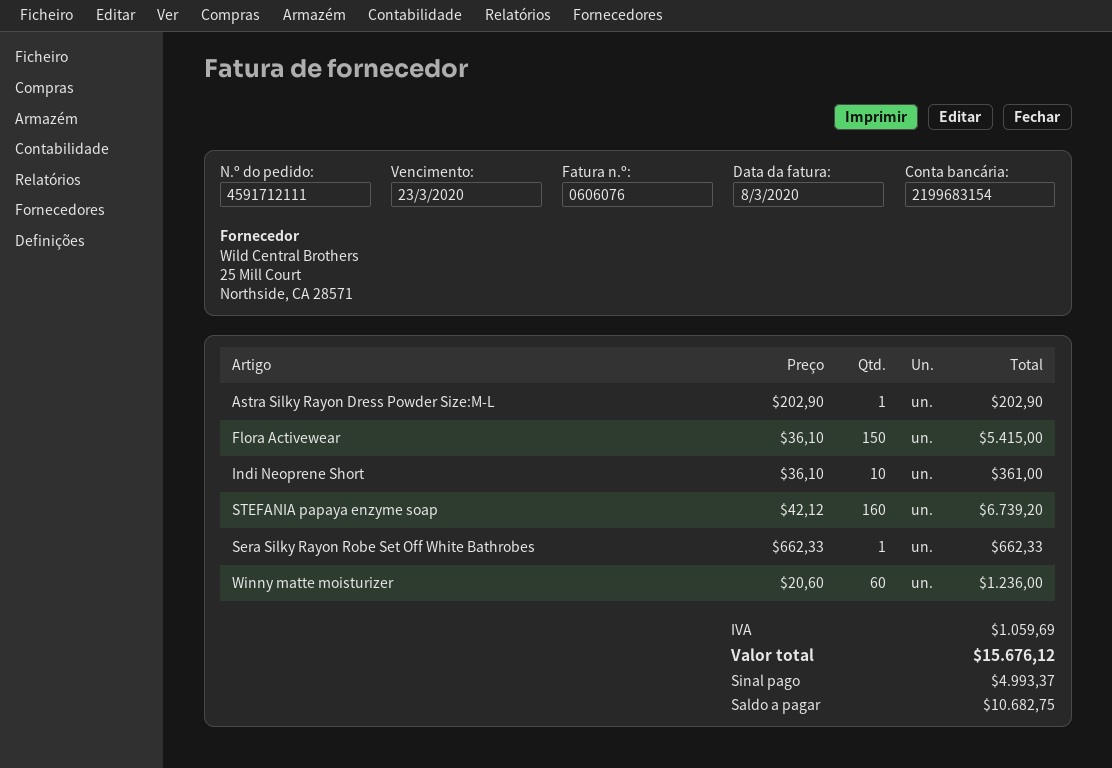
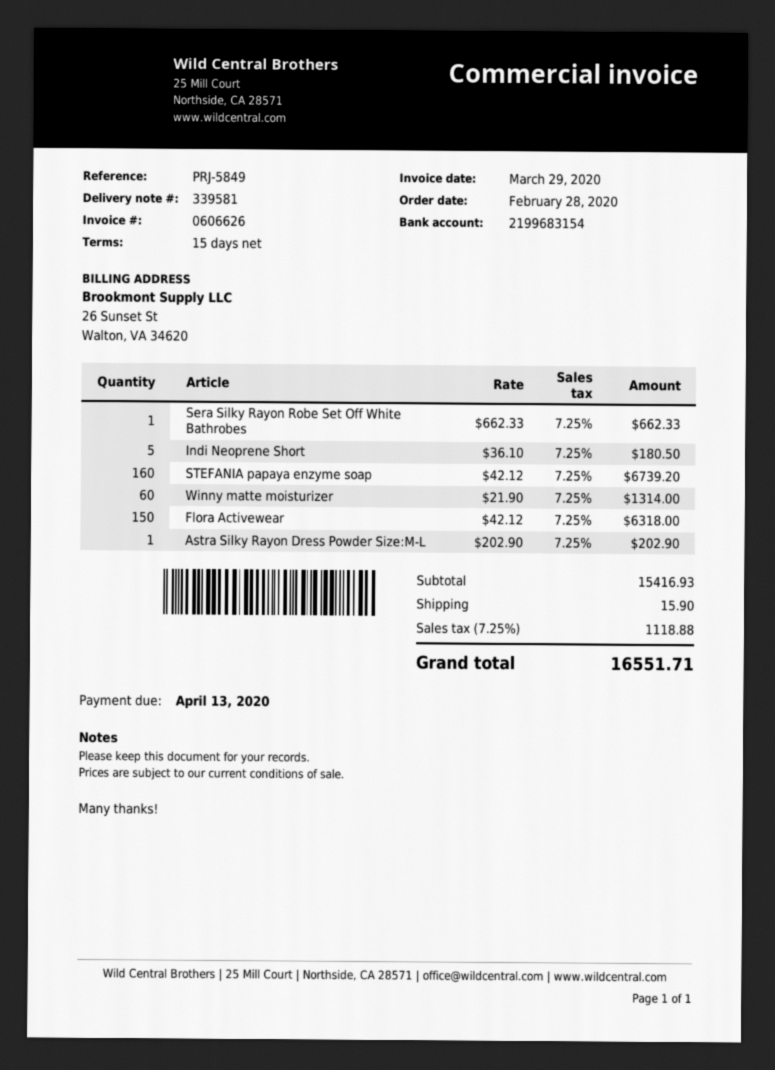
invoice number: 0606076 -> 0606626
invoice date: 2020-03-08 -> 2020-03-29
due date: 2020-03-23 -> 2020-04-13
Flora Activewear: 150 x 36.10 = 5415.00 -> 150 x 42.12 = 6318.00
Indi Neoprene Short: 10 x 36.10 = 361.00 -> 5 x 36.10 = 180.50
Winny matte moisturizer: 60 x 20.60 = 1236.00 -> 60 x 21.90 = 1314.00
shipping: none -> 15.90
tax: 1059.69 -> 1118.88
total: 15676.12 -> 16551.71

